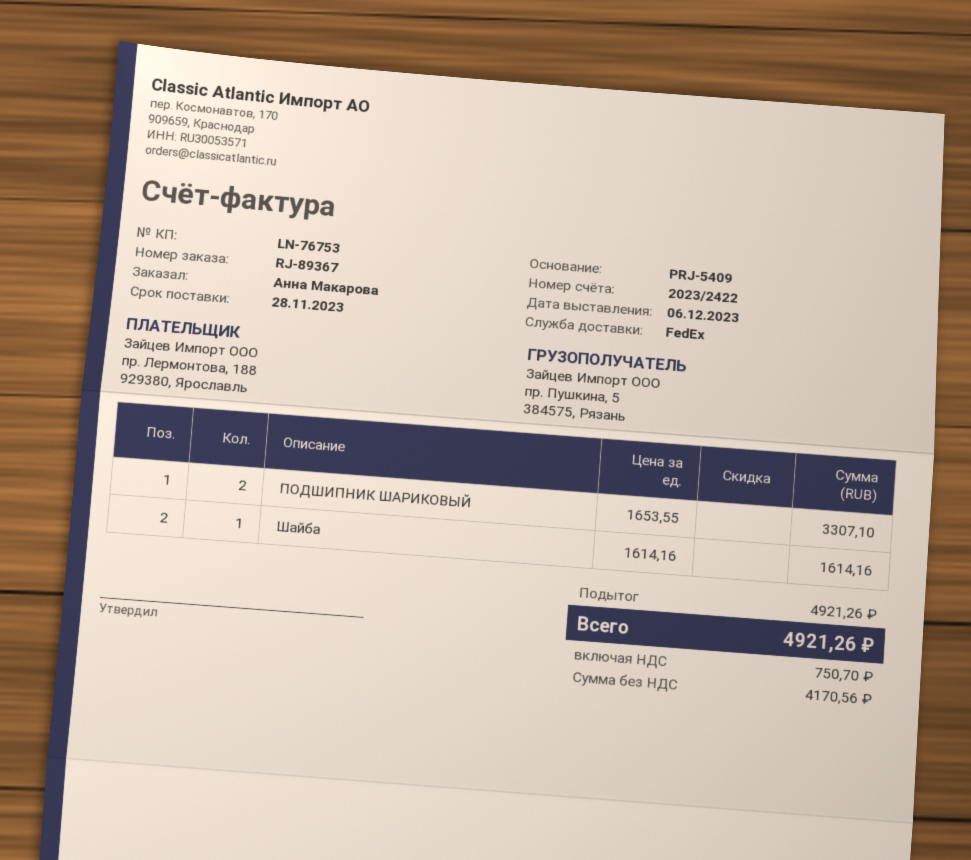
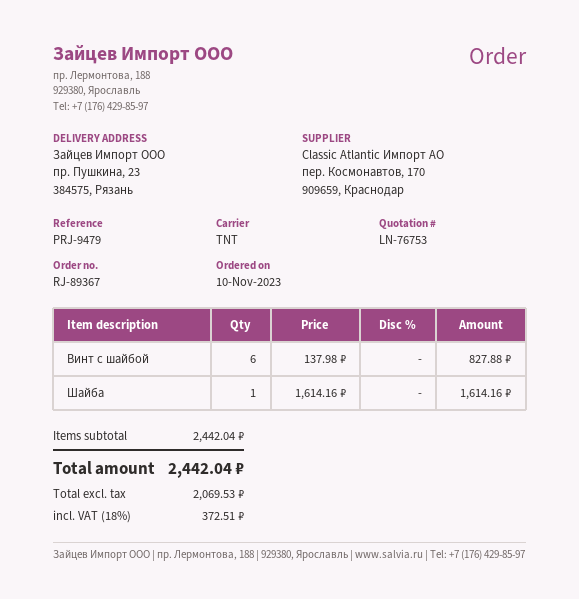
reference: PRJ-5409 -> PRJ-9479
shipping method: FedEx -> TNT
ship to: пр. Пушкина, 5, 384575, Рязань -> пр. Пушкина, 23, 384575, Рязань
ПОДШИПНИК ШАРИКОВЫЙ: 2 x 1653.55 = 3307.10 -> none
Винт с шайбой: none -> 6 x 137.98 = 827.88
subtotal: 4921.26 -> 2442.04
net: 4170.56 -> 2069.53
tax: 750.70 -> 372.51
total: 4921.26 -> 2442.04

